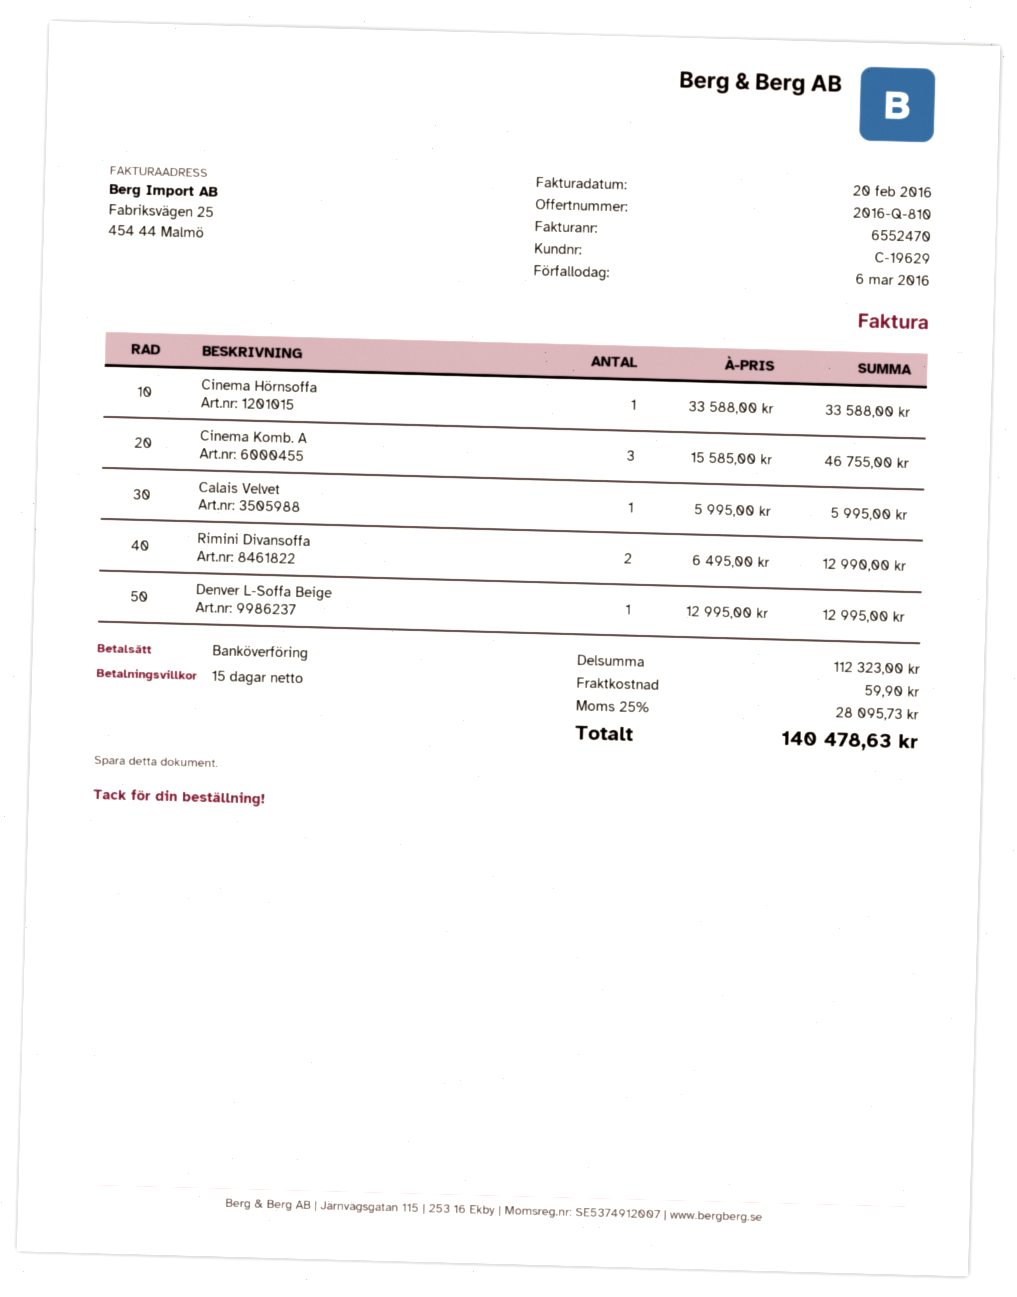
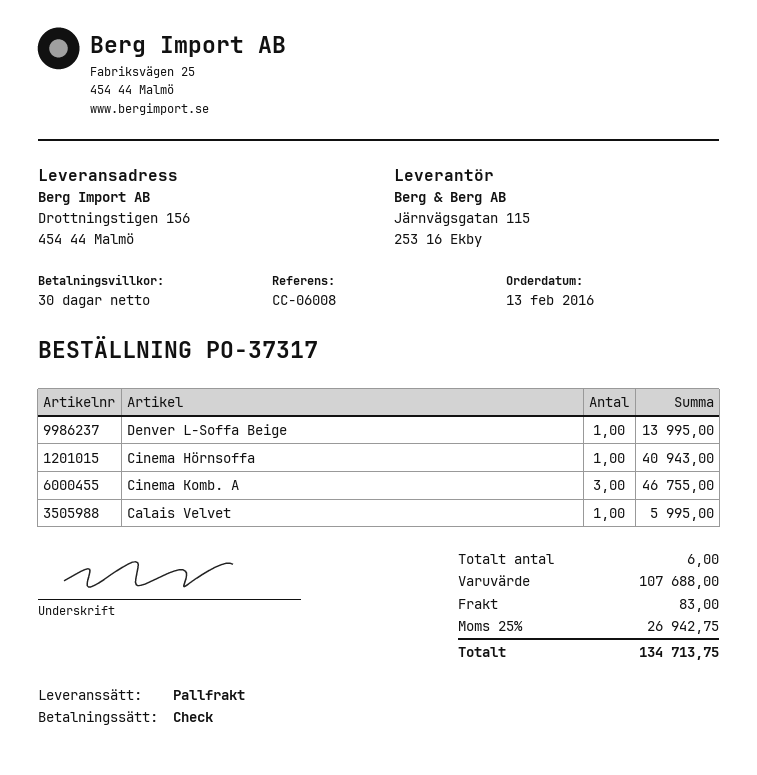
payment terms: 15 days -> 30 days
payment method: bank transfer -> cheque
Cinema Hörnsoffa: 1 for 33588.00 -> 1 for 40943.00
Rimini Divansoffa: 2 for 12990.00 -> none
Denver L-Soffa Beige: 1 for 12995.00 -> 1 for 13995.00
subtotal: 112323.00 -> 107688.00
shipping: 59.90 -> 83.00
tax: 25% = 28095.73 -> 25% = 26942.75
total: 140478.63 -> 134713.75

